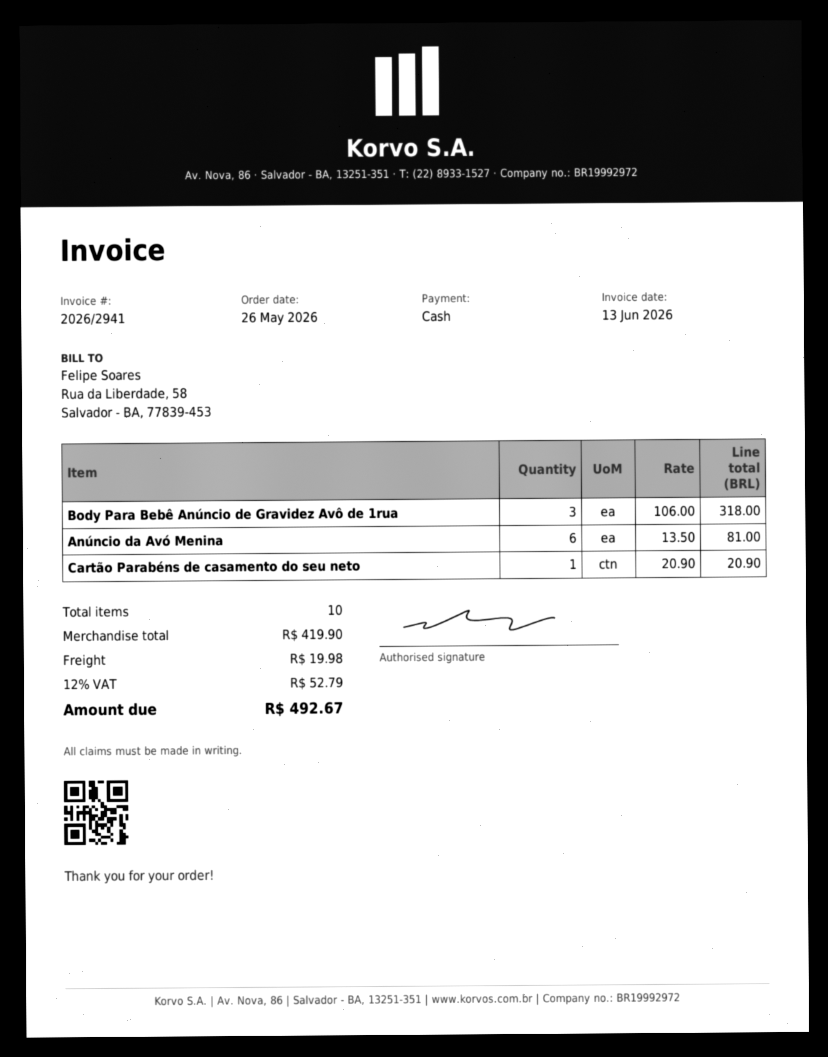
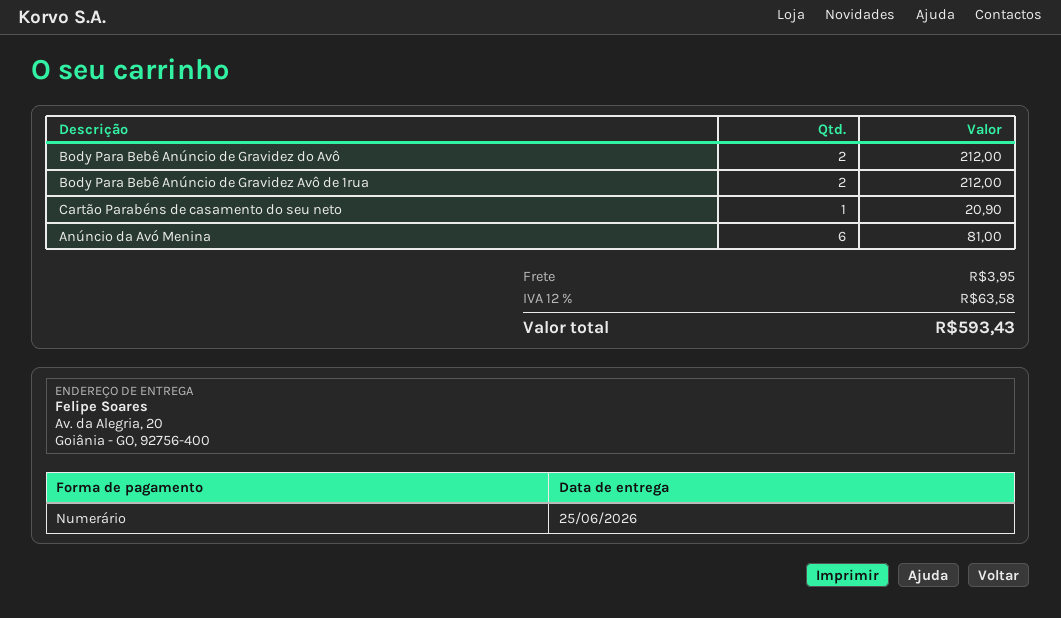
Body Para Bebê Anúncio de Gravidez Avô de 1rua: 3 for 318.00 -> 2 for 212.00
Body Para Bebê Anúncio de Gravidez do Avô: none -> 2 for 212.00
shipping: 19.98 -> 3.95
tax: 12% = 52.79 -> 12% = 63.58
total: 492.67 -> 593.43

